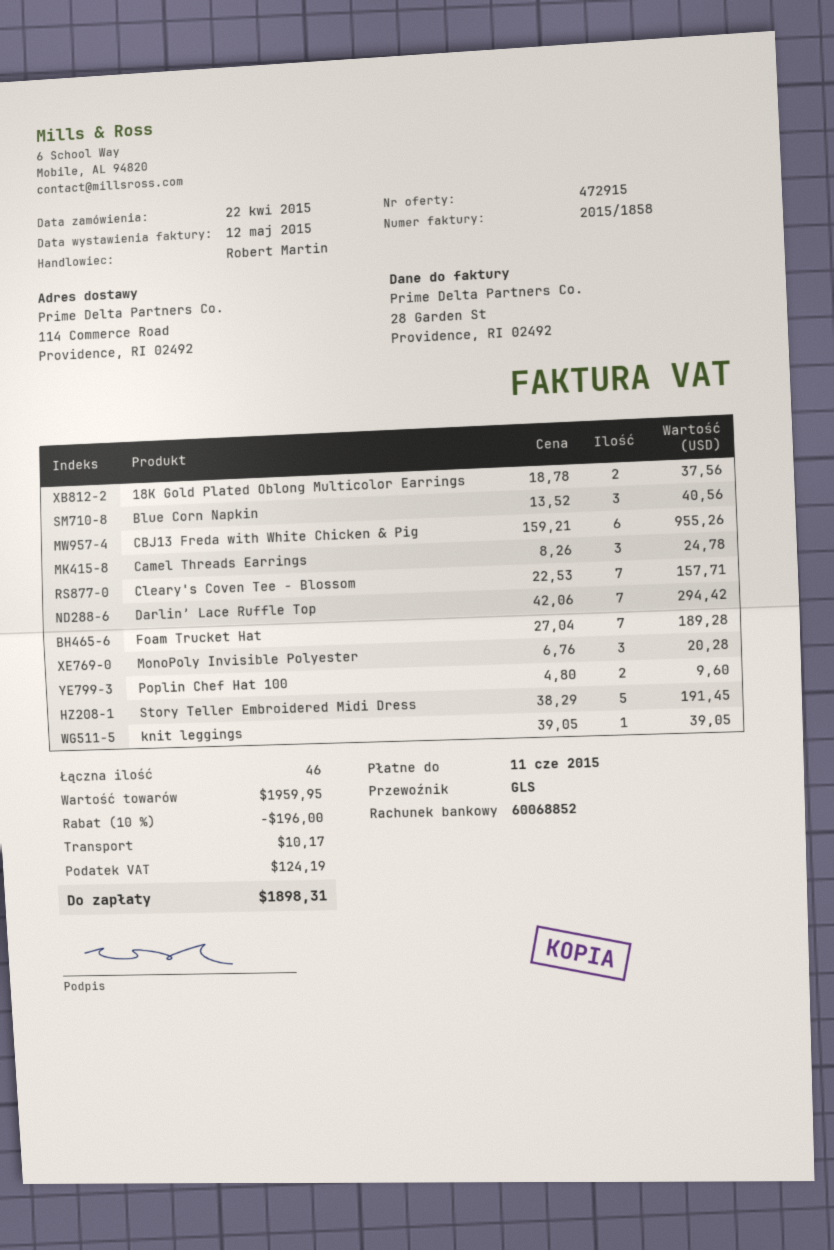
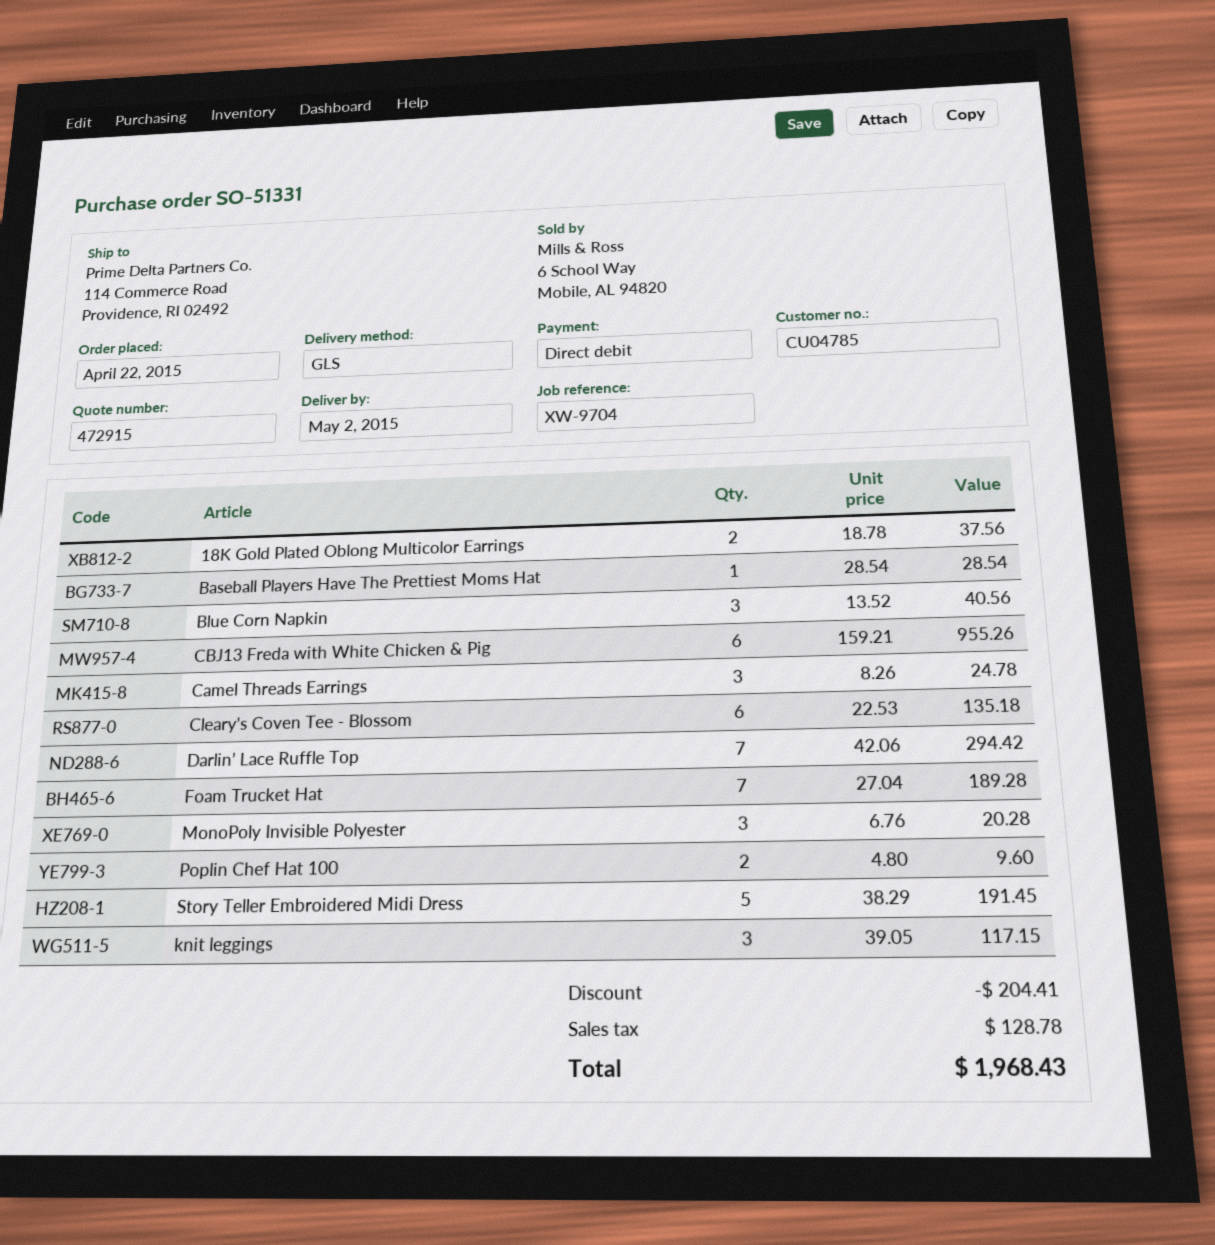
Cleary's Coven Tee - Blossom: 7 x 22.53 = 157.71 -> 6 x 22.53 = 135.18
knit leggings: 1 x 39.05 = 39.05 -> 3 x 39.05 = 117.15
Baseball Players Have The Prettiest Moms Hat: none -> 1 x 28.54 = 28.54
discount: 196.00 -> 204.41
shipping: 10.17 -> none
tax: 124.19 -> 128.78
total: 1898.31 -> 1968.43

